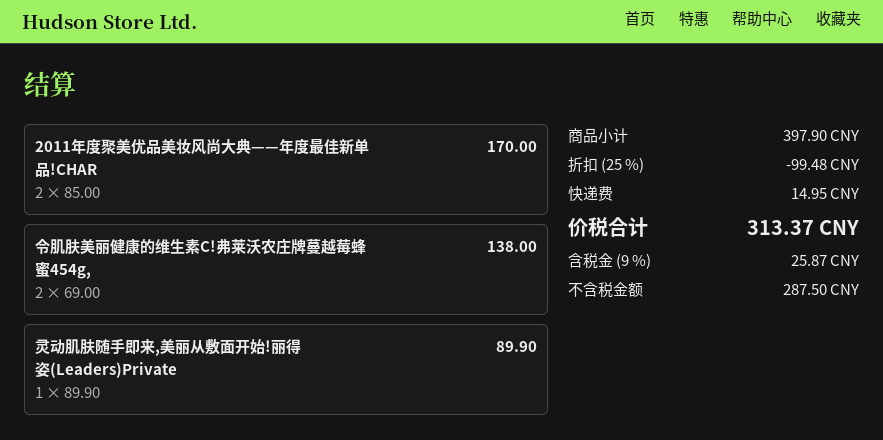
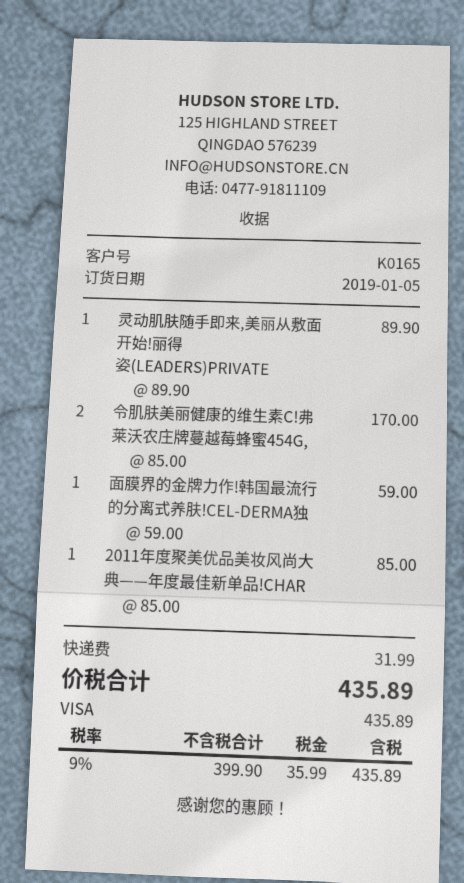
2011年度聚美优品美妆风尚大典——年度最佳新单品!CHAR: 2 x 85.00 = 170.00 -> 1 x 85.00 = 85.00
令肌肤美丽健康的维生素C!弗莱沃农庄牌蔓越莓蜂蜜454g,: 2 x 69.00 = 138.00 -> 2 x 85.00 = 170.00
面膜界的金牌力作!韩国最流行的分离式养肤!CEL-DERMA独: none -> 1 x 59.00 = 59.00
discount: 25% = 99.48 -> none
shipping: 14.95 -> 31.99
net: 287.50 -> 399.90
tax: 9% = 25.87 -> 9% = 35.99
total: 313.37 -> 435.89

